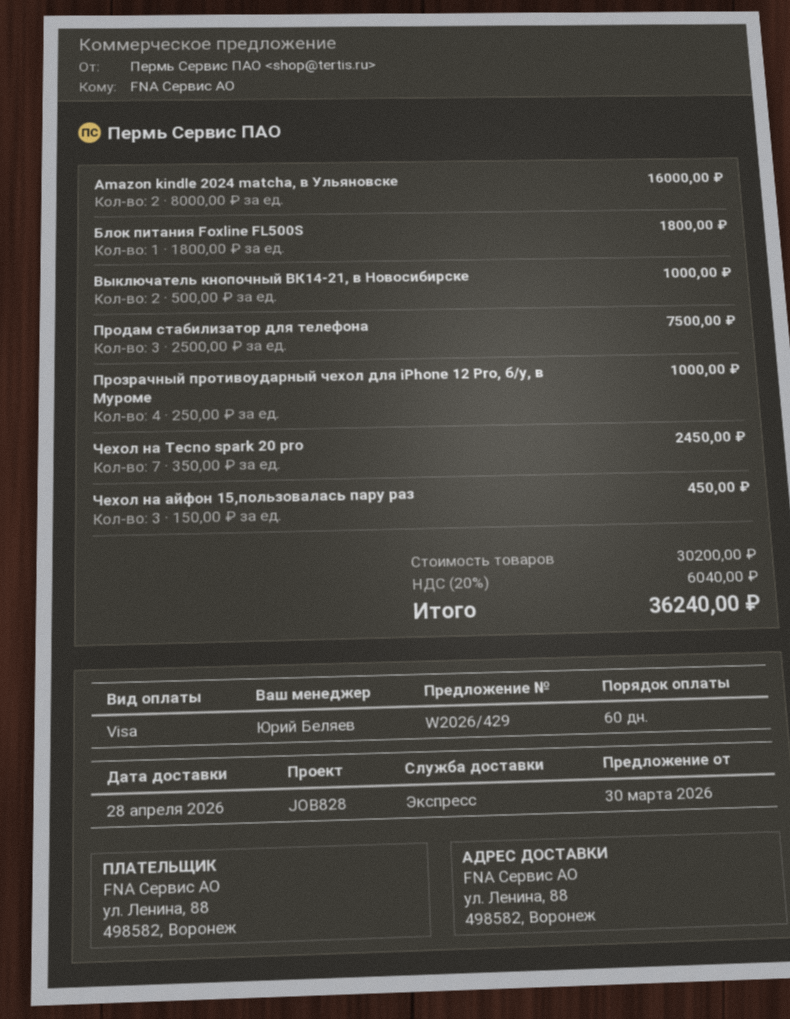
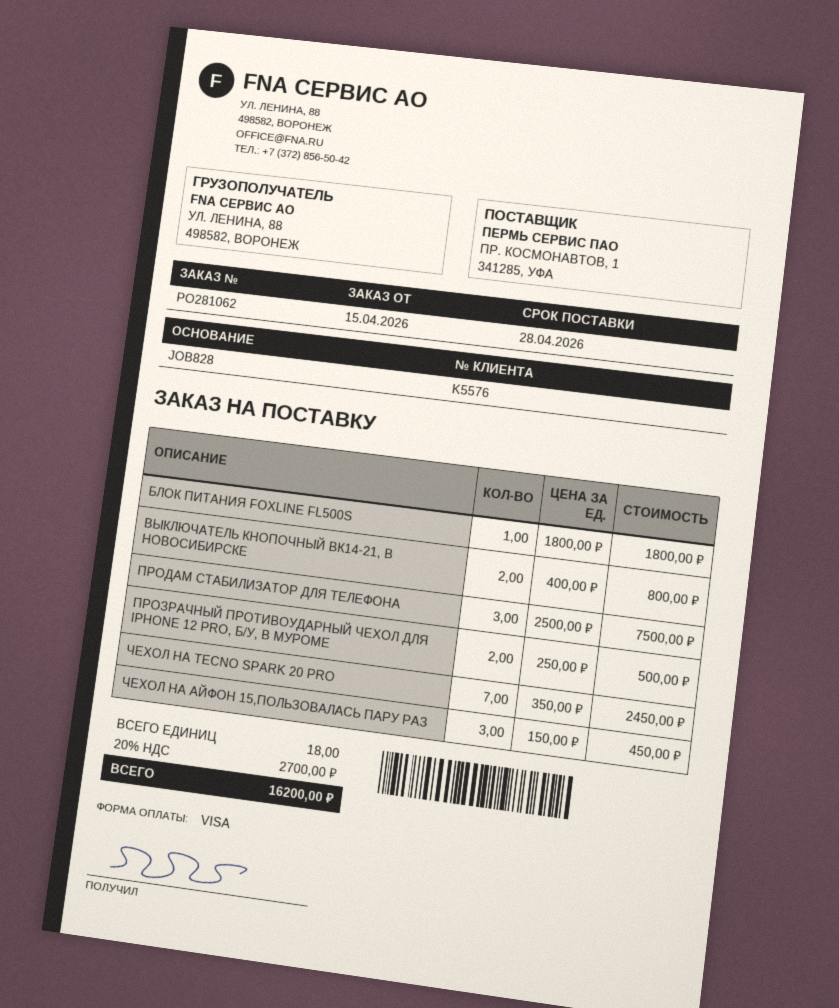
Amazon kindle 2024 matcha, в Ульяновске: 2 x 8000.00 = 16000.00 -> none
Выключатель кнопочный ВК14-21, в Новосибирске: 2 x 500.00 = 1000.00 -> 2 x 400.00 = 800.00
Прозрачный противоударный чехол для iPhone 12 Pro, б/у, в Муроме: 4 x 250.00 = 1000.00 -> 2 x 250.00 = 500.00
tax: 20% = 6040.00 -> 20% = 2700.00
total: 36240.00 -> 16200.00

